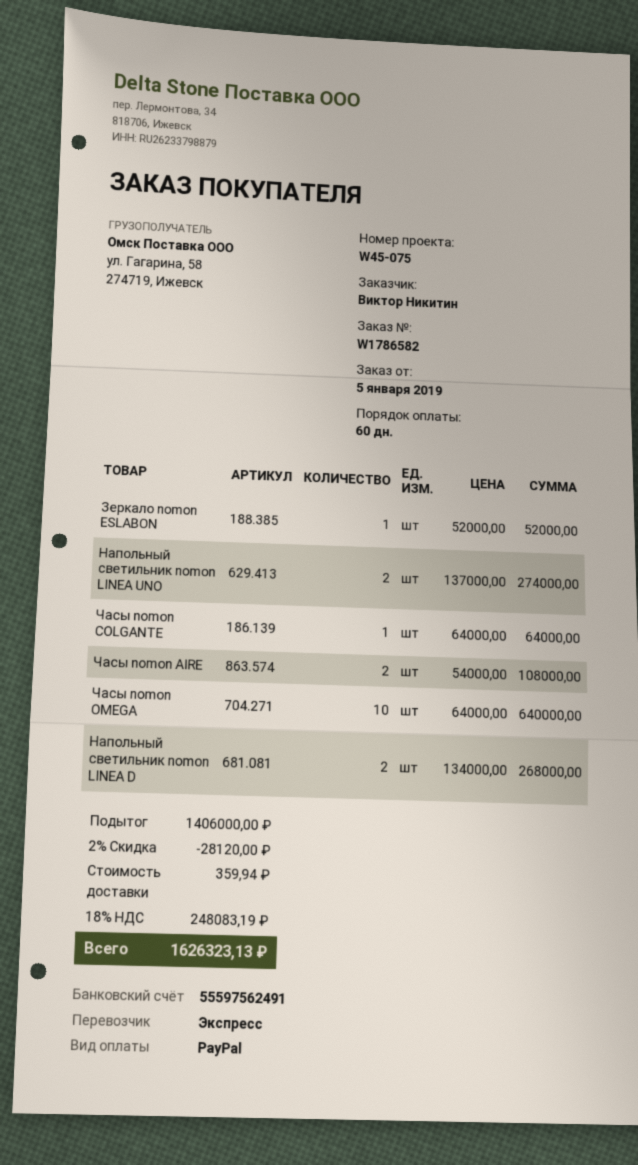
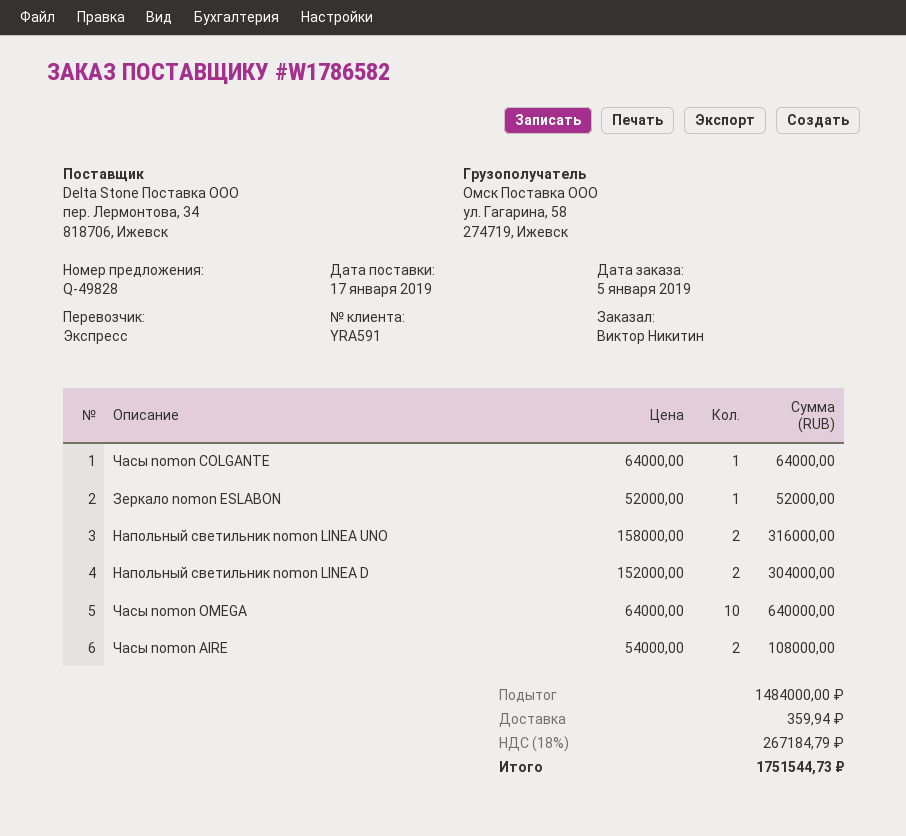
Напольный светильник nomon LINEA UNO: 2 x 137000.00 = 274000.00 -> 2 x 158000.00 = 316000.00
Напольный светильник nomon LINEA D: 2 x 134000.00 = 268000.00 -> 2 x 152000.00 = 304000.00
subtotal: 1406000.00 -> 1484000.00
discount: 2% = 28120.00 -> none
tax: 18% = 248083.19 -> 18% = 267184.79
total: 1626323.13 -> 1751544.73

